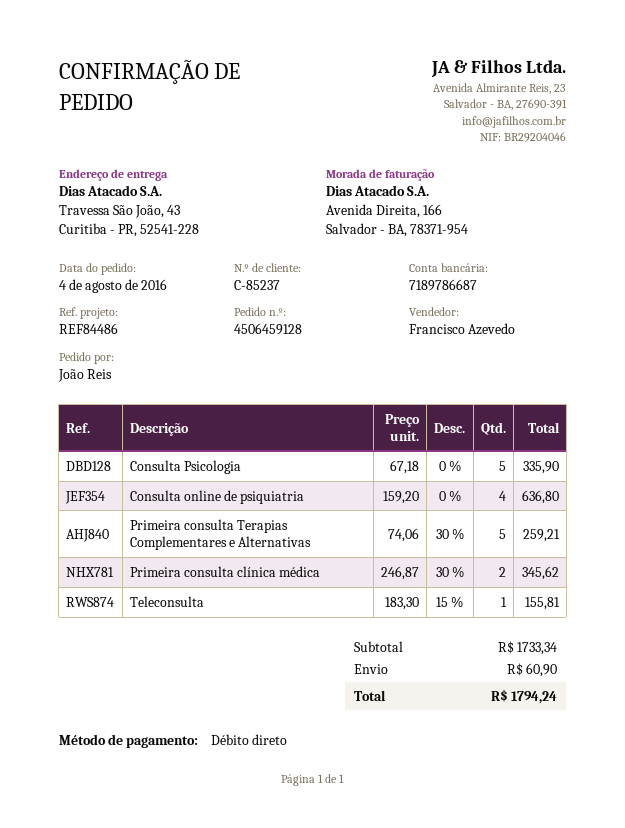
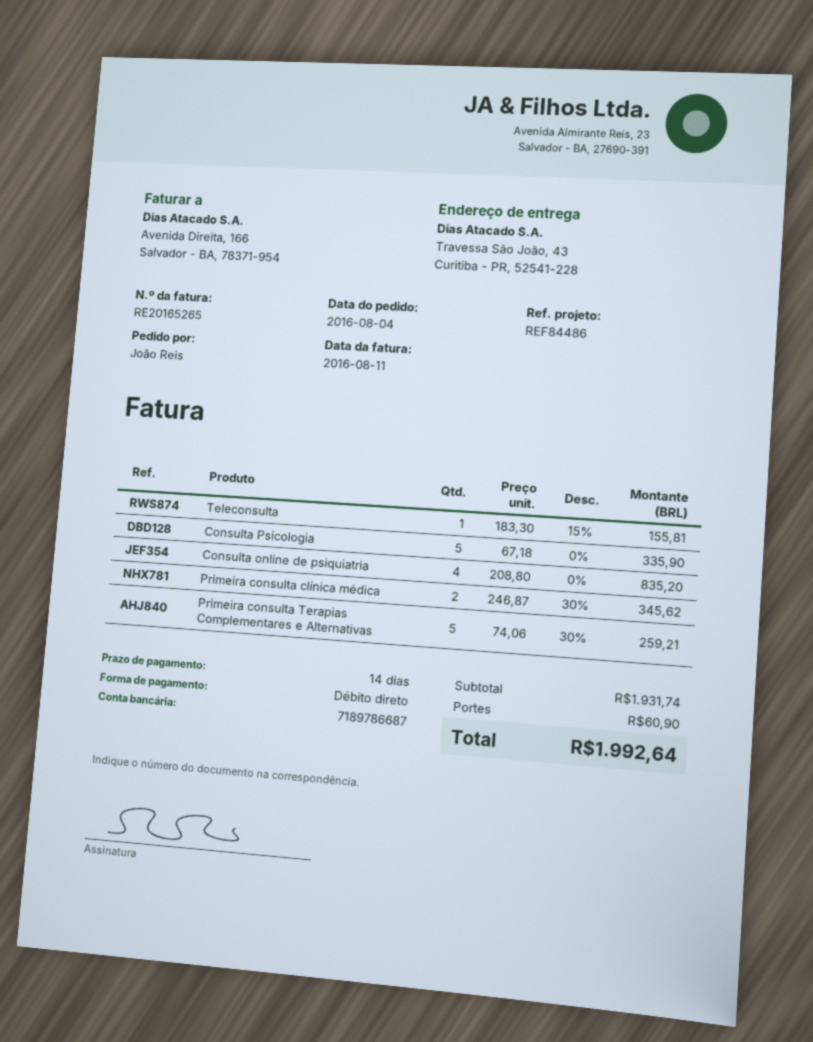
Consulta online de psiquiatria: 4 x 159.20 = 636.80 -> 4 x 208.80 = 835.20
subtotal: 1733.34 -> 1931.74
total: 1794.24 -> 1992.64

